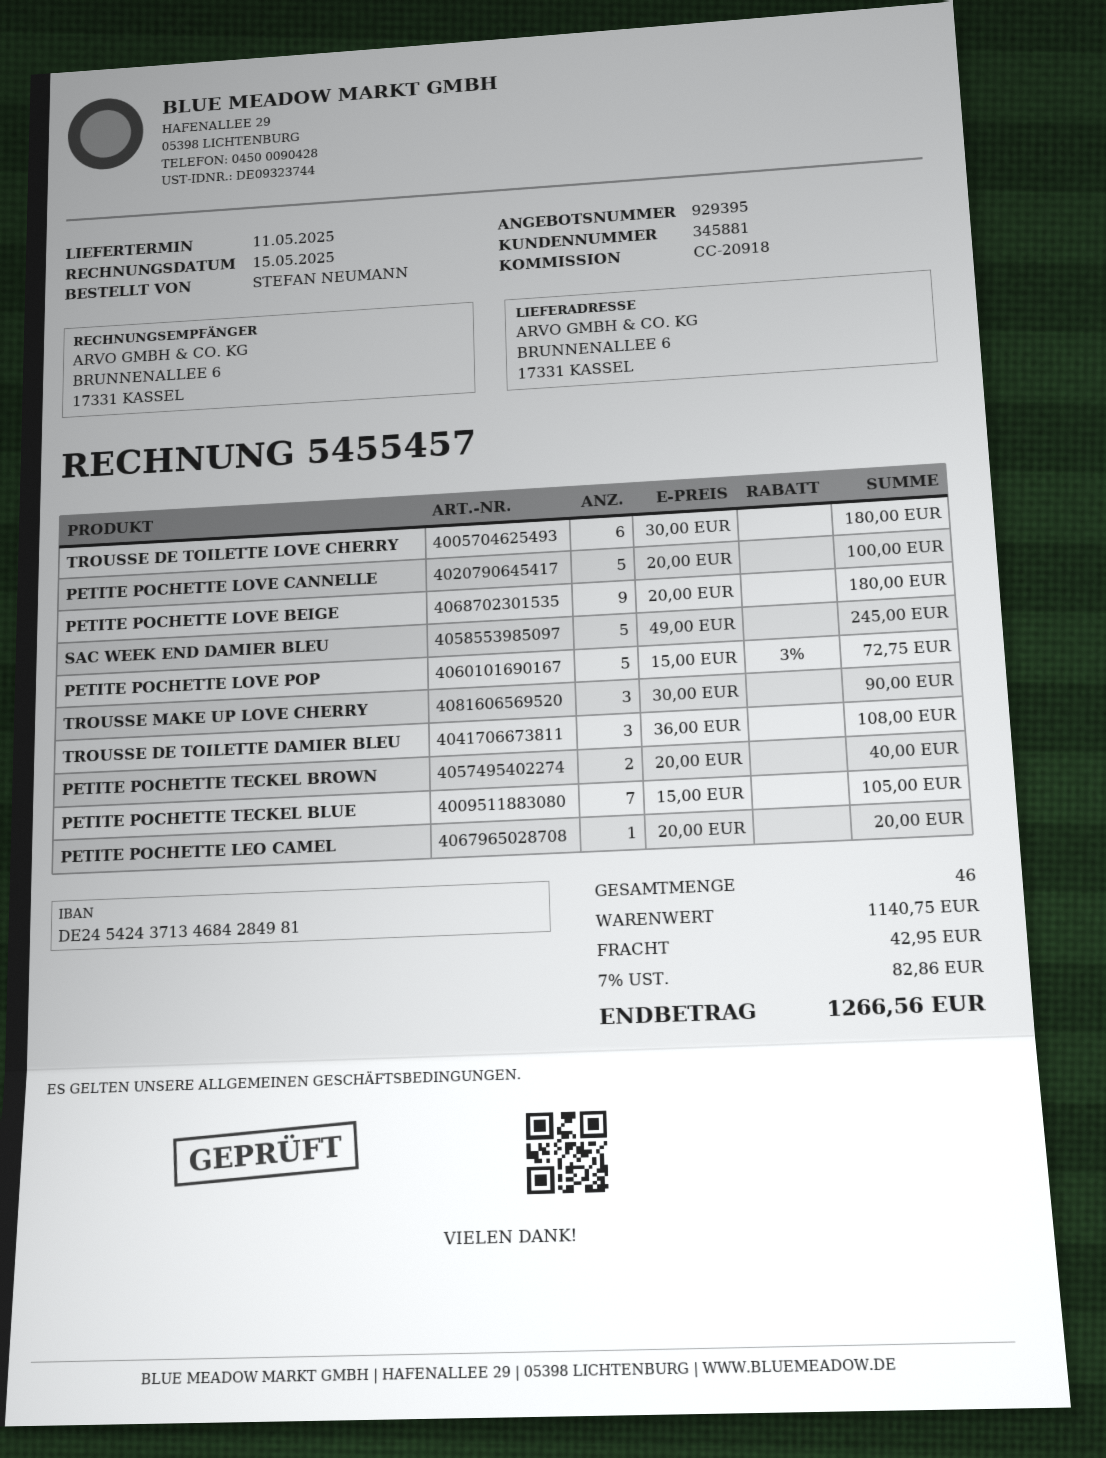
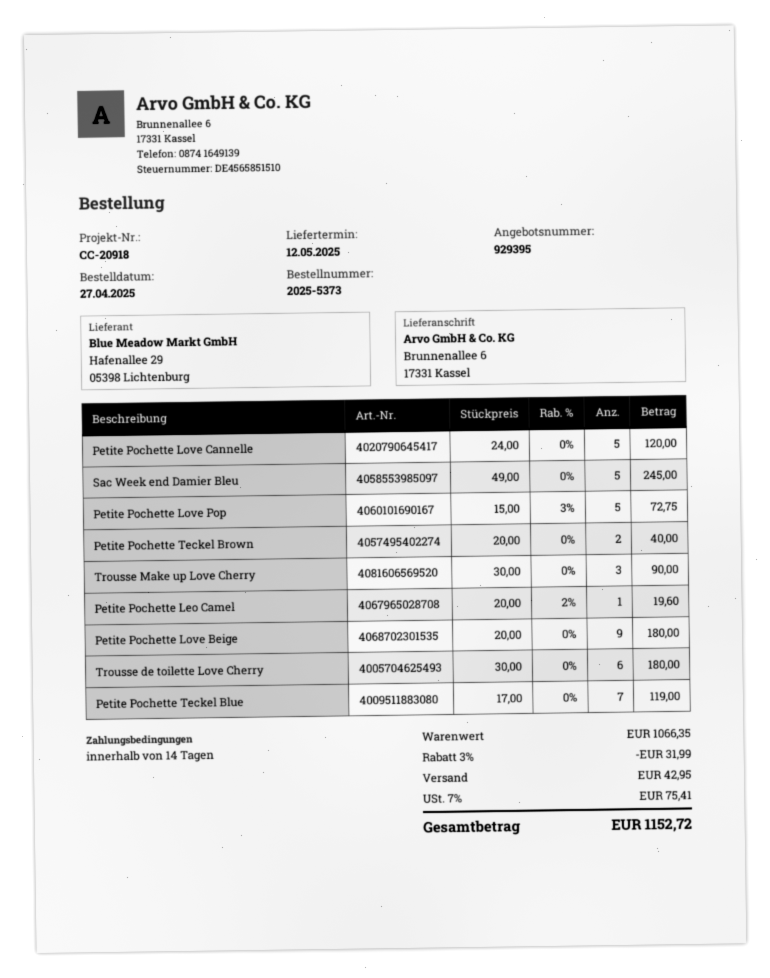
delivery date: 2025-05-11 -> 2025-05-12
PETITE POCHETTE LOVE CANNELLE: 5 x 20.00 = 100.00 -> 5 x 24.00 = 120.00
TROUSSE DE TOILETTE DAMIER BLEU: 3 x 36.00 = 108.00 -> none
PETITE POCHETTE TECKEL BLUE: 7 x 15.00 = 105.00 -> 7 x 17.00 = 119.00
PETITE POCHETTE LEO CAMEL: 1 x 20.00 = 20.00 -> 1 x 20.00 - 2% = 19.60
subtotal: 1140.75 -> 1066.35
discount: none -> 3% = 31.99
tax: 7% = 82.86 -> 7% = 75.41
total: 1266.56 -> 1152.72

